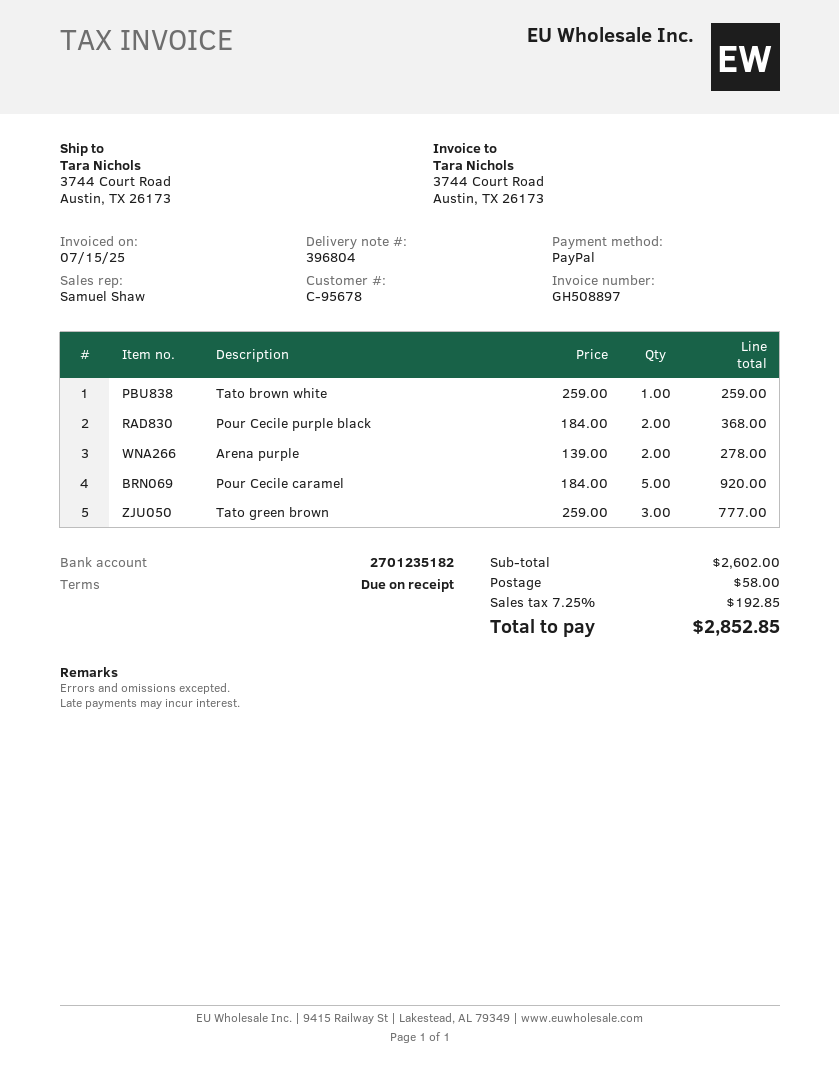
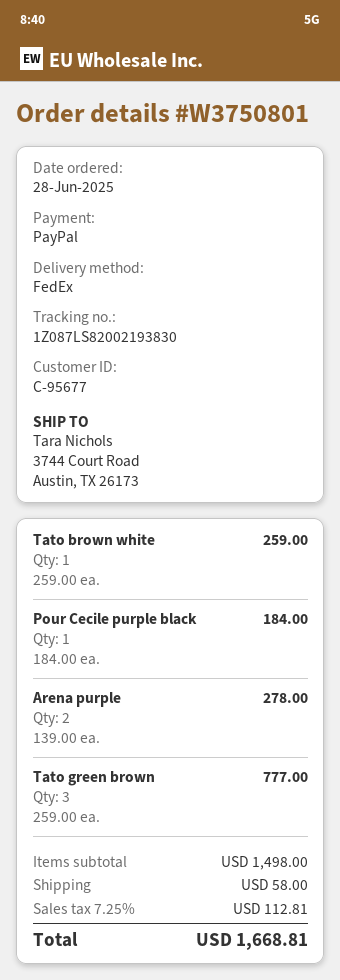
customer number: C-95678 -> C-95677
Pour Cecile purple black: 2 x 184.00 = 368.00 -> 1 x 184.00 = 184.00
Pour Cecile caramel: 5 x 184.00 = 920.00 -> none
subtotal: 2602.00 -> 1498.00
tax: 7.25% = 192.85 -> 7.25% = 112.81
total: 2852.85 -> 1668.81

